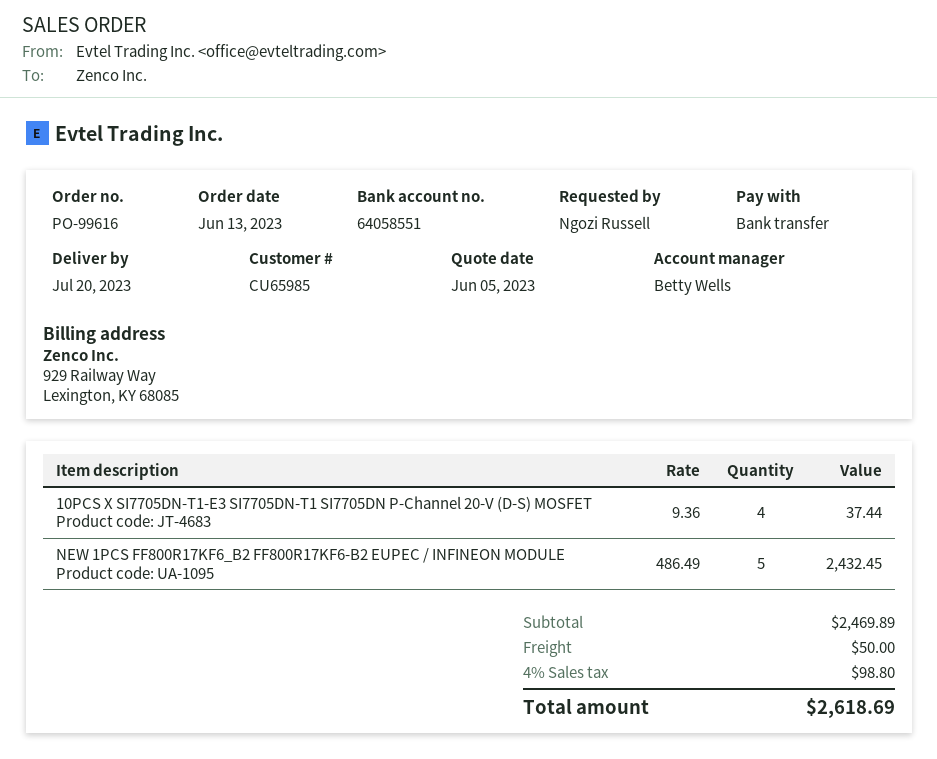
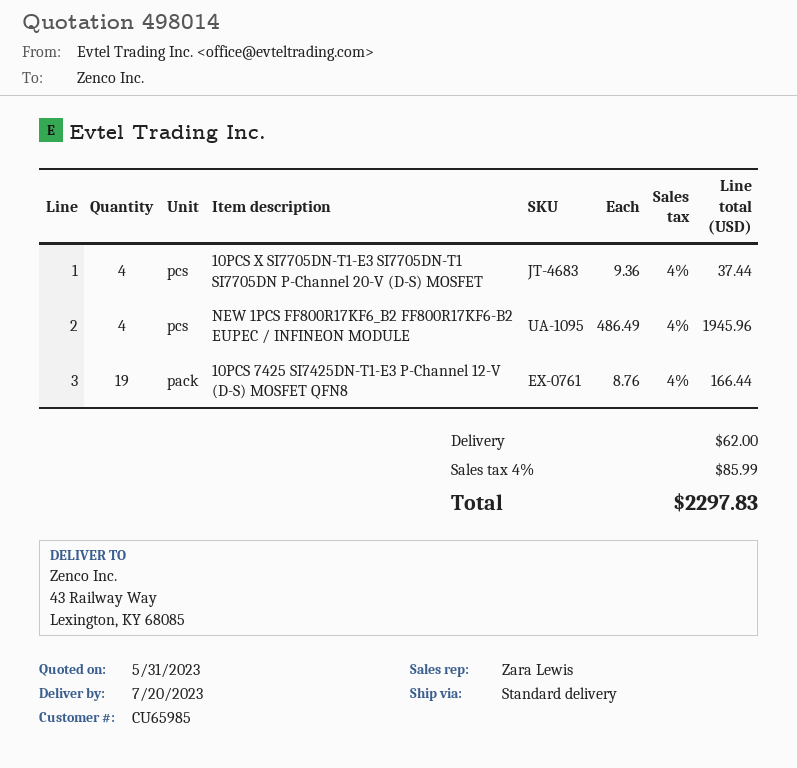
quote date: 2023-06-05 -> 2023-05-31
sales rep: Betty Wells -> Zara Lewis
NEW 1PCS FF800R17KF6_B2 FF800R17KF6-B2 EUPEC / INFINEON MODULE: 5 x 486.49 = 2432.45 -> 4 x 486.49 = 1945.96
10PCS 7425 SI7425DN-T1-E3 P-Channel 12-V (D-S) MOSFET QFN8: none -> 19 x 8.76 = 166.44
shipping: 50.00 -> 62.00
tax: 4% = 98.80 -> 4% = 85.99
total: 2618.69 -> 2297.83

